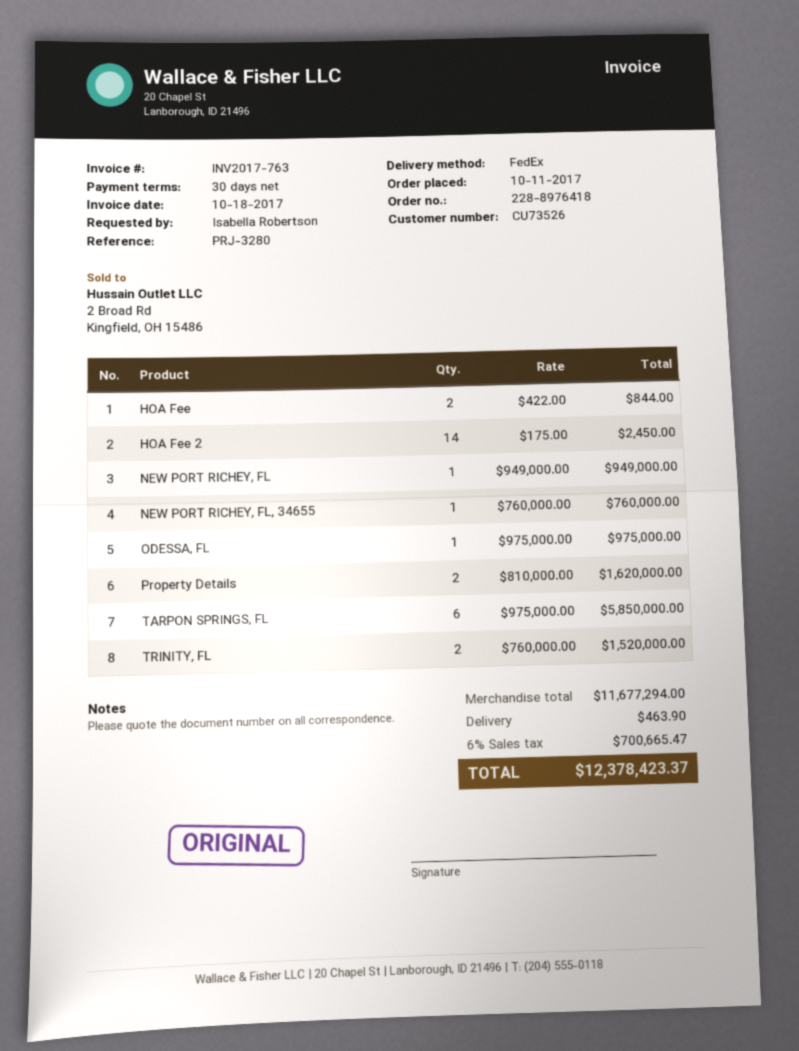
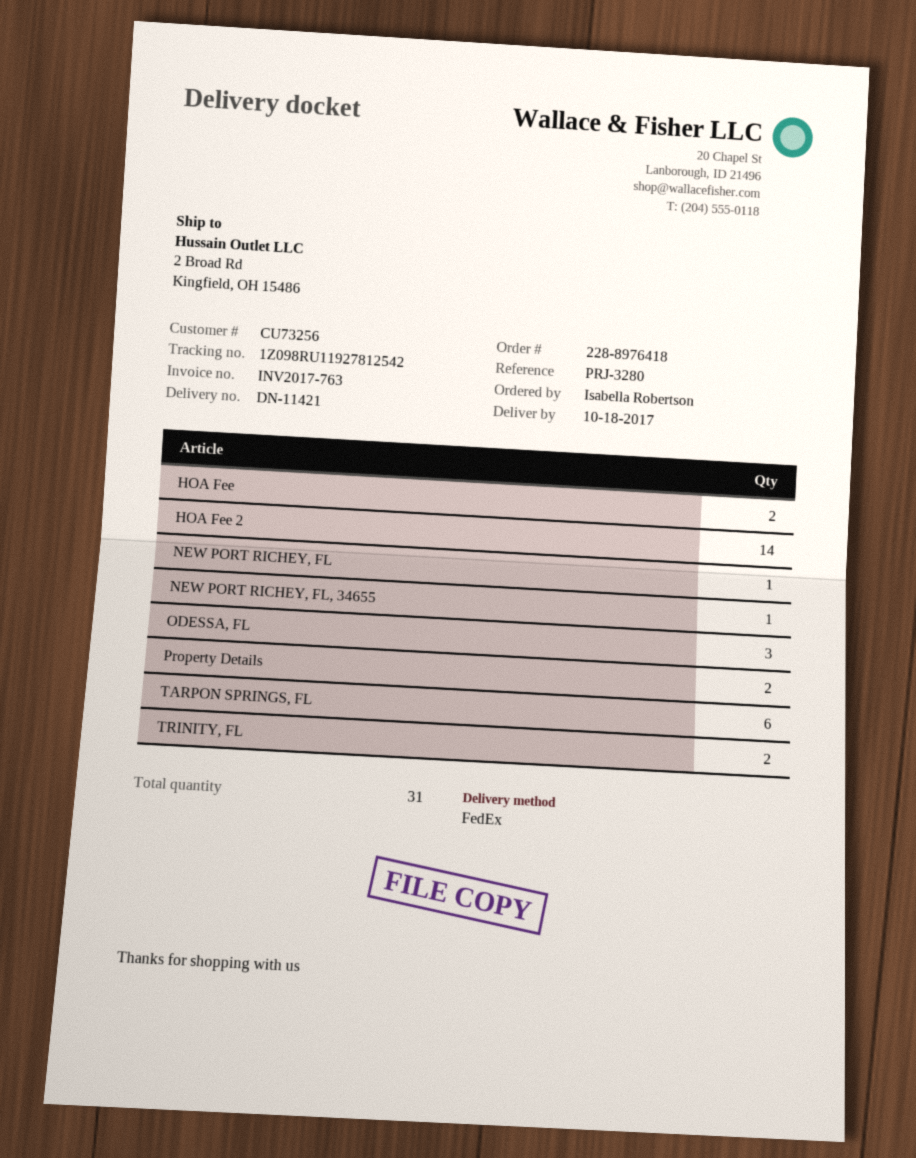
customer number: CU73526 -> CU73256
ODESSA, FL: 1 -> 3

